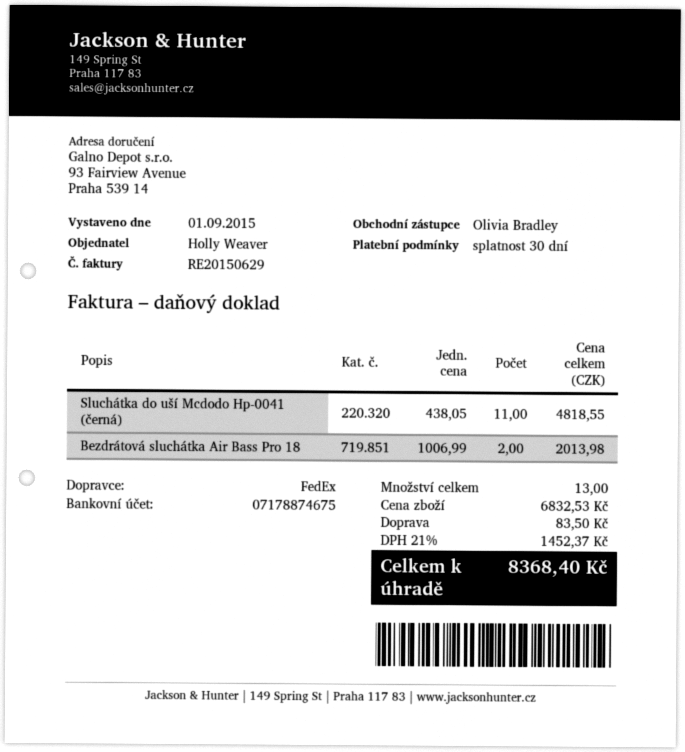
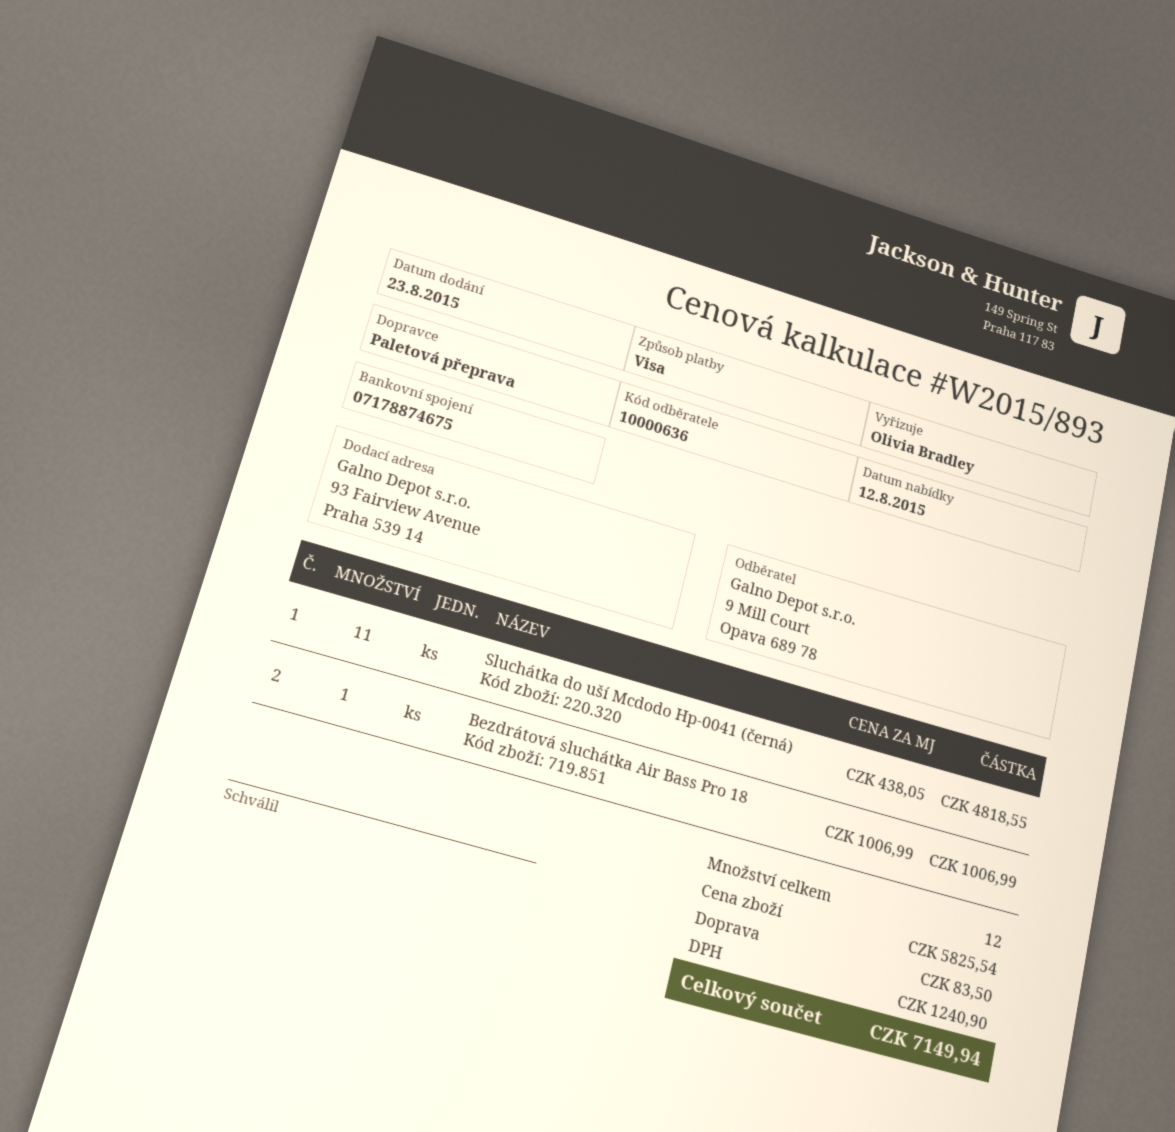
shipping method: FedEx -> pallet freight
Bezdrátová sluchátka Air Bass Pro 18: 2 x 1006.99 = 2013.98 -> 1 x 1006.99 = 1006.99
total quantity: 13 -> 12
subtotal: 6832.53 -> 5825.54
tax: 1452.37 -> 1240.90
total: 8368.40 -> 7149.94

